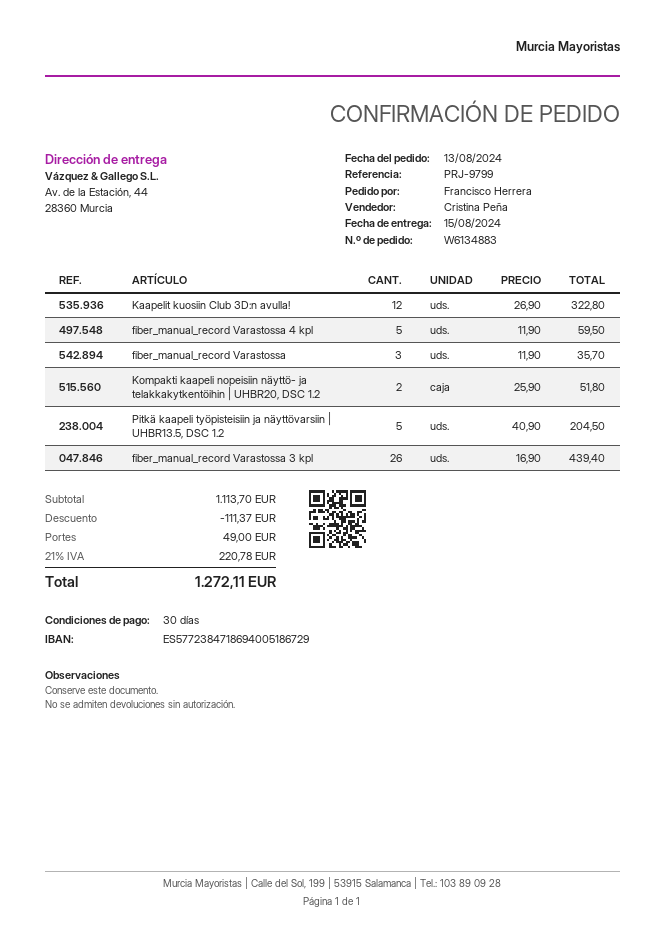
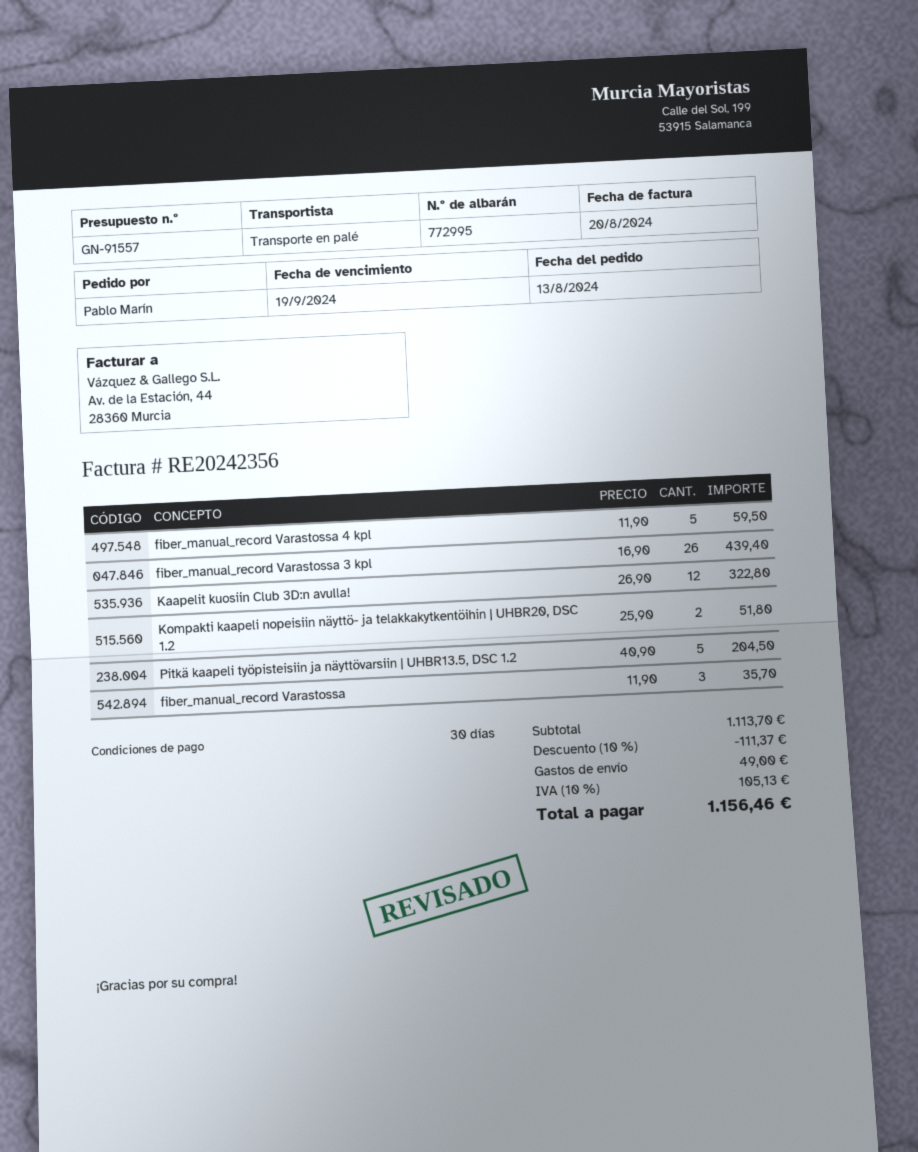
ordered by: Francisco Herrera -> Pablo Marín
tax: 21% = 220.78 -> 10% = 105.13
total: 1272.11 -> 1156.46

